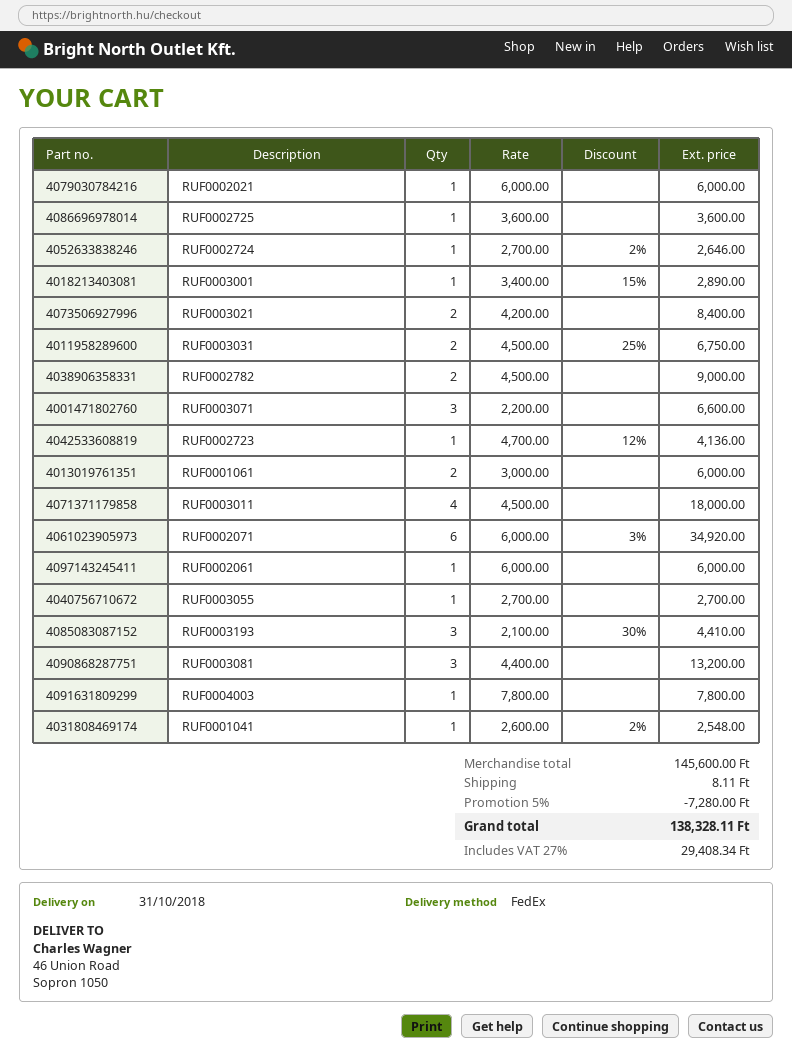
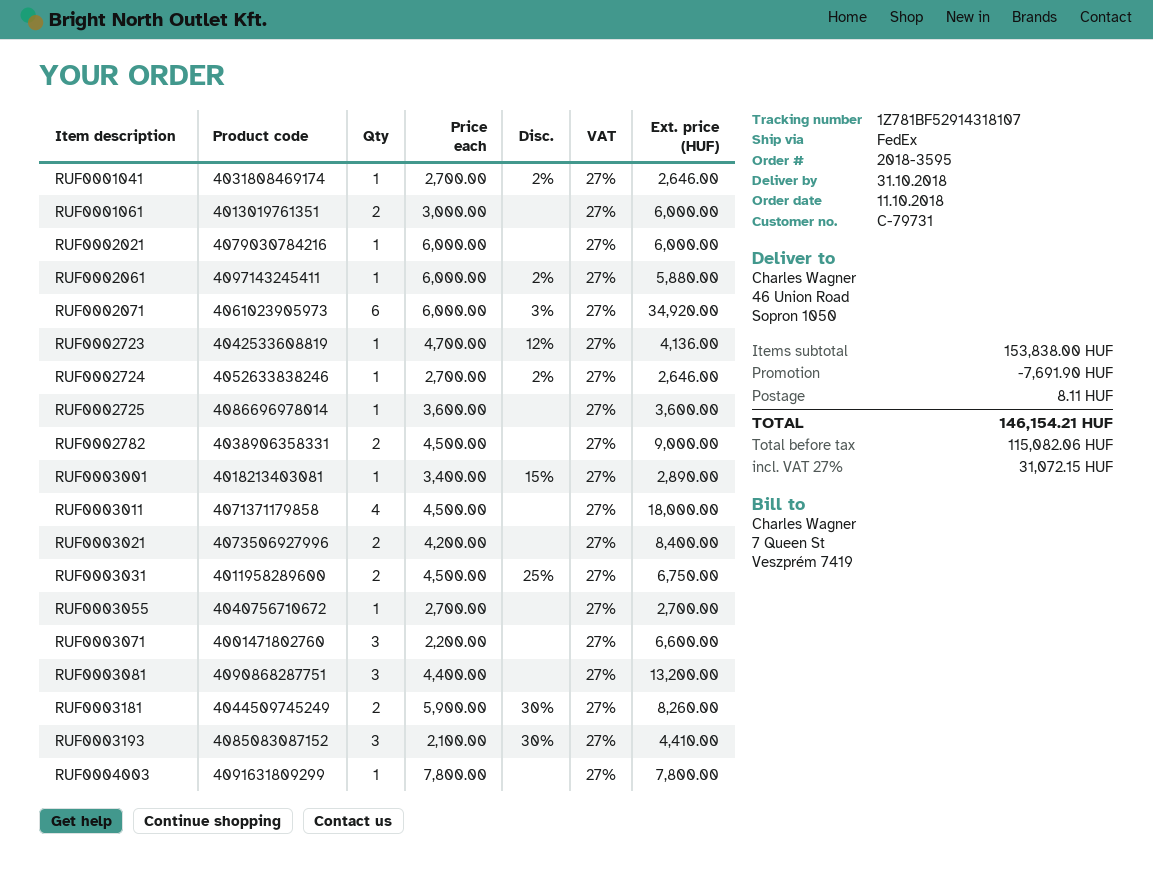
RUF0002061: 1 x 6000.00 = 6000.00 -> 1 x 6000.00 - 2% = 5880.00
RUF0001041: 1 x 2600.00 - 2% = 2548.00 -> 1 x 2700.00 - 2% = 2646.00
RUF0003181: none -> 2 x 5900.00 - 30% = 8260.00
subtotal: 145600.00 -> 153838.00
discount: 7280.00 -> 7691.90
tax: 27% = 29408.34 -> 27% = 31072.15
total: 138328.11 -> 146154.21

